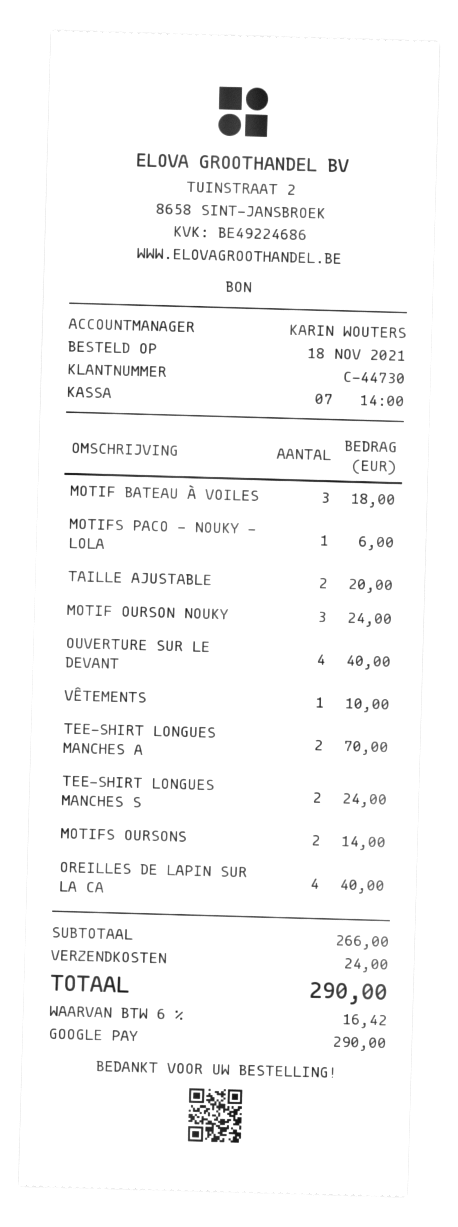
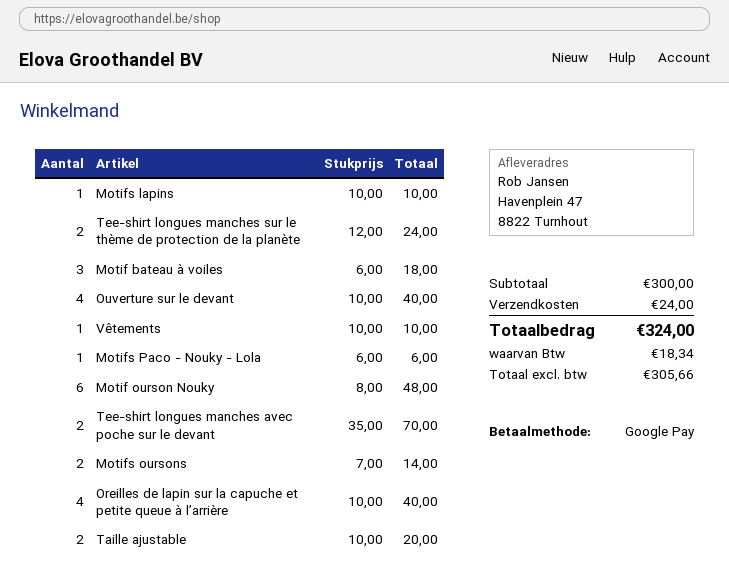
MOTIF OURSON NOUKY: 3 for 24.00 -> 6 for 48.00
Motifs lapins: none -> 1 for 10.00
subtotal: 266.00 -> 300.00
tax: 16.42 -> 18.34
total: 290.00 -> 324.00

